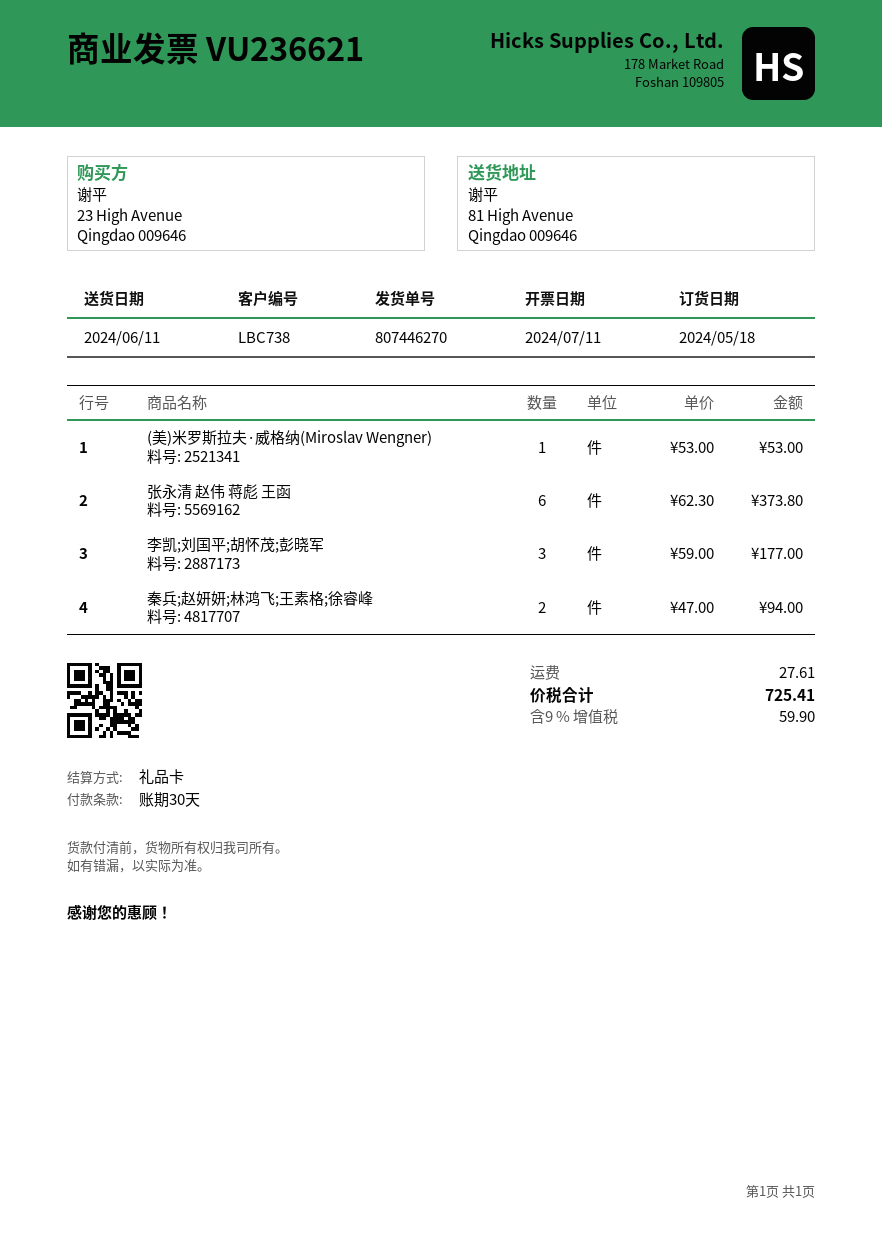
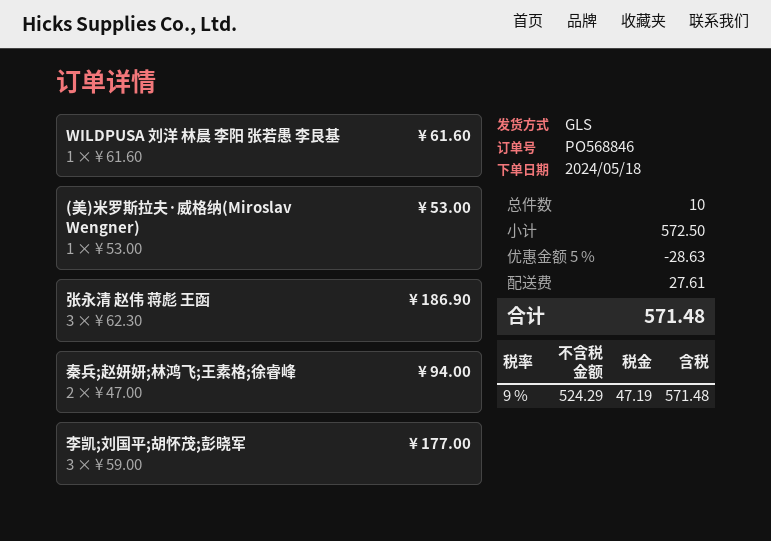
张永清 赵伟 蒋彪 王函: 6 x 62.30 = 373.80 -> 3 x 62.30 = 186.90
WILDPUSA 刘洋 林晨 李阳 张若愚 李艮基: none -> 1 x 61.60 = 61.60
discount: none -> 5% = 28.63
tax: 9% = 59.90 -> 9% = 47.19
total: 725.41 -> 571.48

